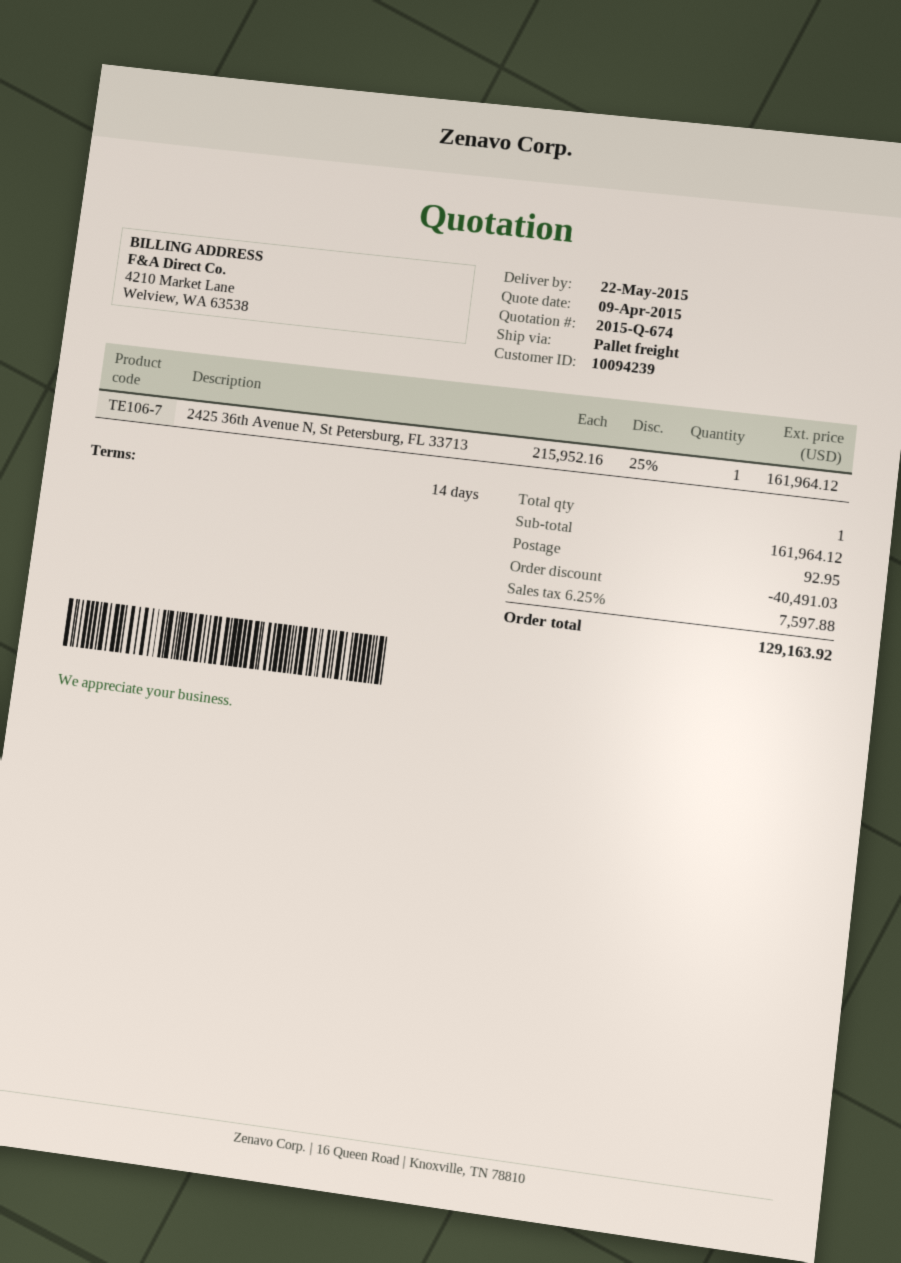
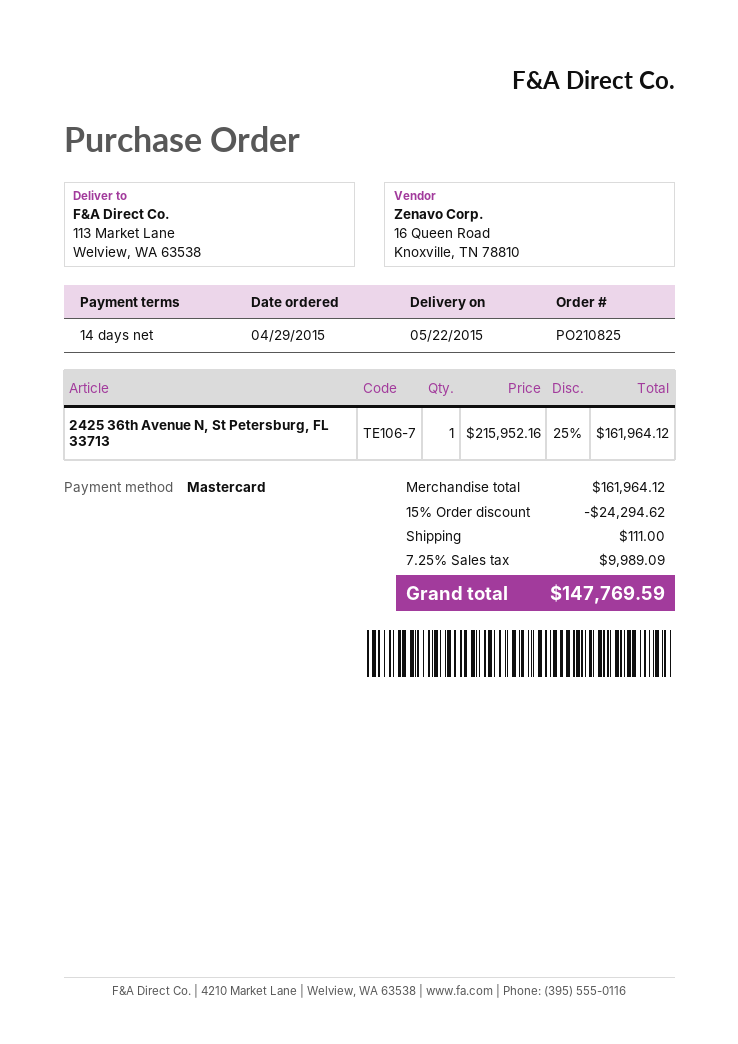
discount: 40491.03 -> 24294.62
shipping: 92.95 -> 111.00
tax: 6.25% = 7597.88 -> 7.25% = 9989.09
total: 129163.92 -> 147769.59

